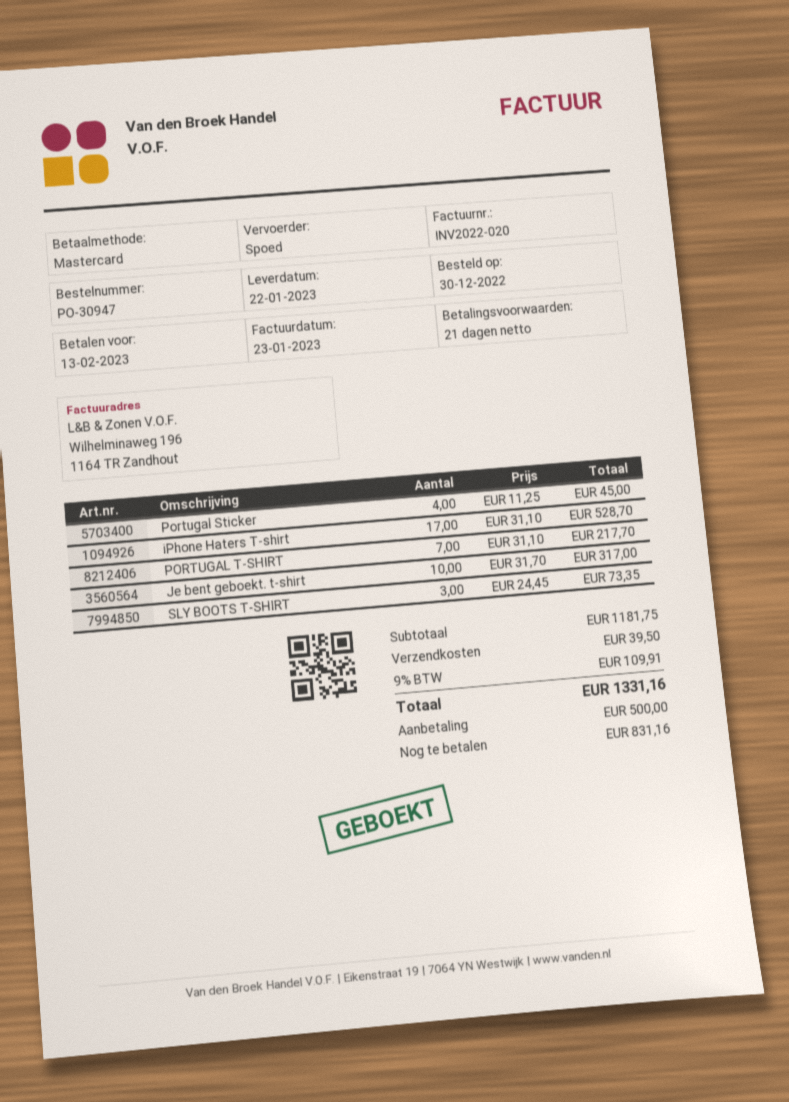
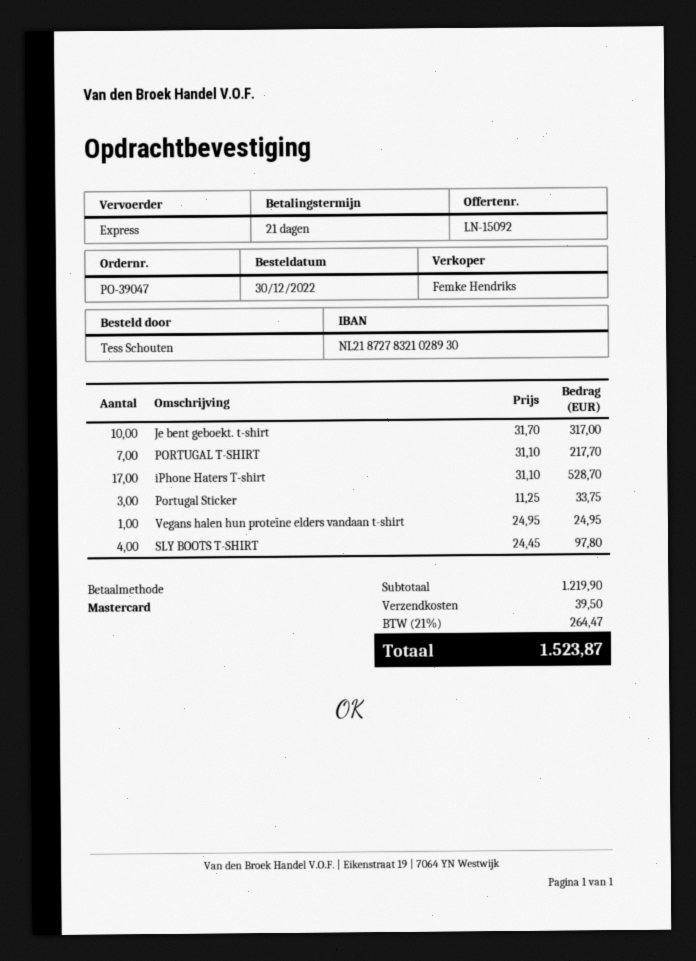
order number: PO-30947 -> PO-39047
Portugal Sticker: 4 x 11.25 = 45.00 -> 3 x 11.25 = 33.75
SLY BOOTS T-SHIRT: 3 x 24.45 = 73.35 -> 4 x 24.45 = 97.80
Vegans halen hun proteïne elders vandaan t-shirt: none -> 1 x 24.95 = 24.95
subtotal: 1181.75 -> 1219.90
tax: 9% = 109.91 -> 21% = 264.47
total: 1331.16 -> 1523.87

